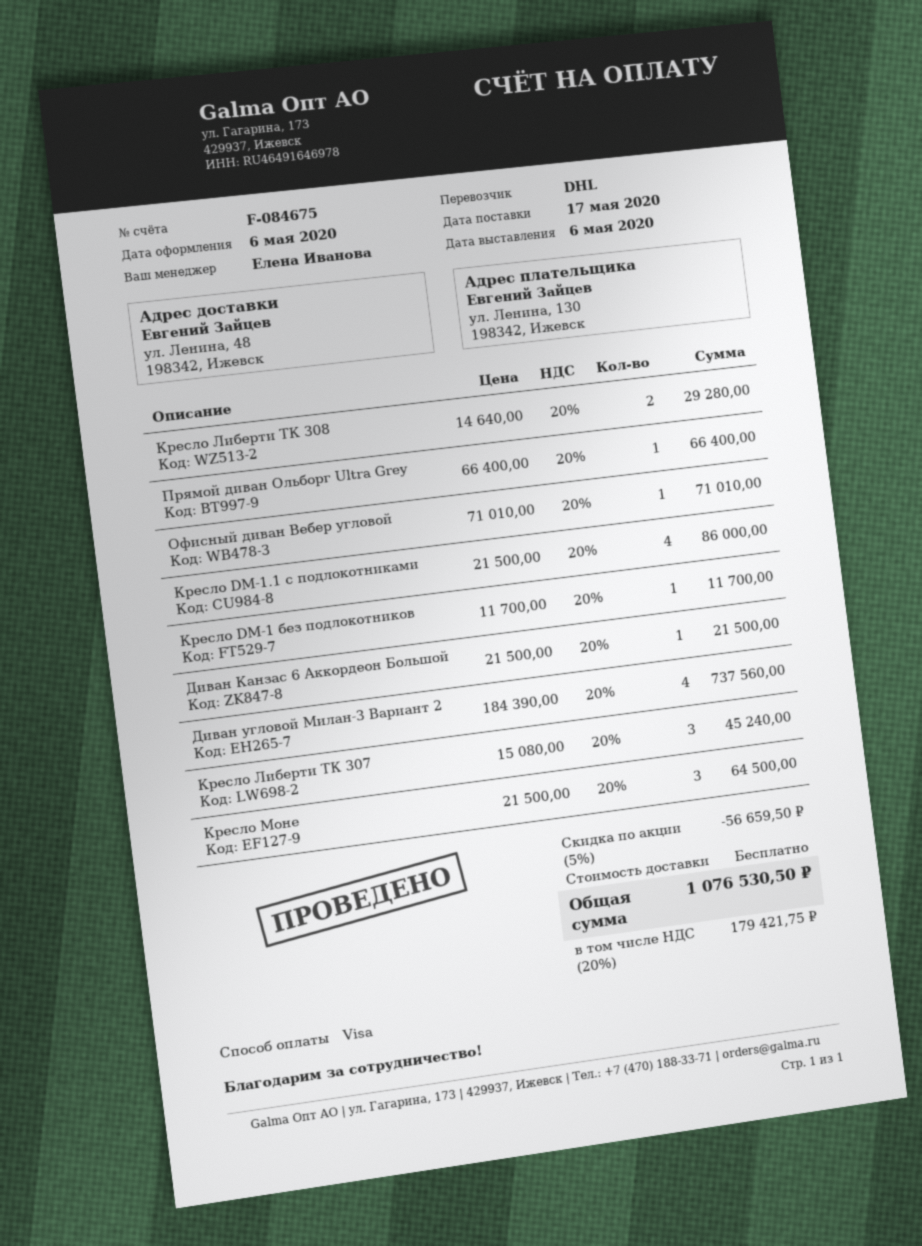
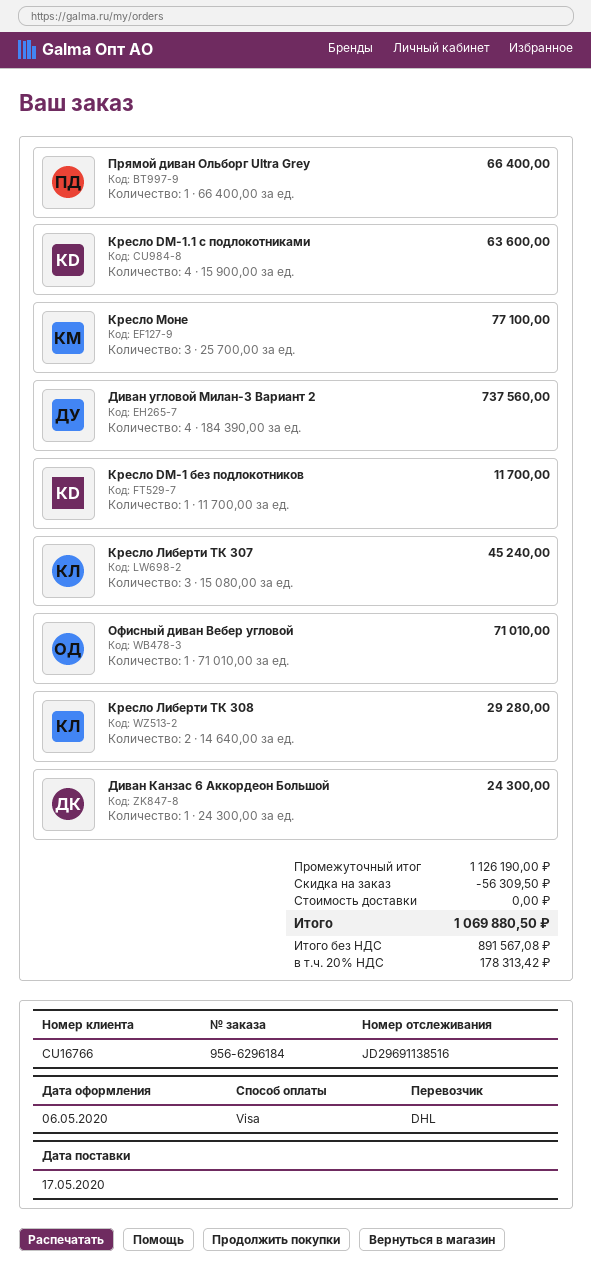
Кресло DM-1.1 с подлокотниками: 4 x 21500.00 = 86000.00 -> 4 x 15900.00 = 63600.00
Диван Канзас 6 Аккордеон Большой: 1 x 21500.00 = 21500.00 -> 1 x 24300.00 = 24300.00
Кресло Моне: 3 x 21500.00 = 64500.00 -> 3 x 25700.00 = 77100.00
discount: 56659.50 -> 56309.50
tax: 20% = 179421.75 -> 20% = 178313.42
total: 1076530.50 -> 1069880.50

